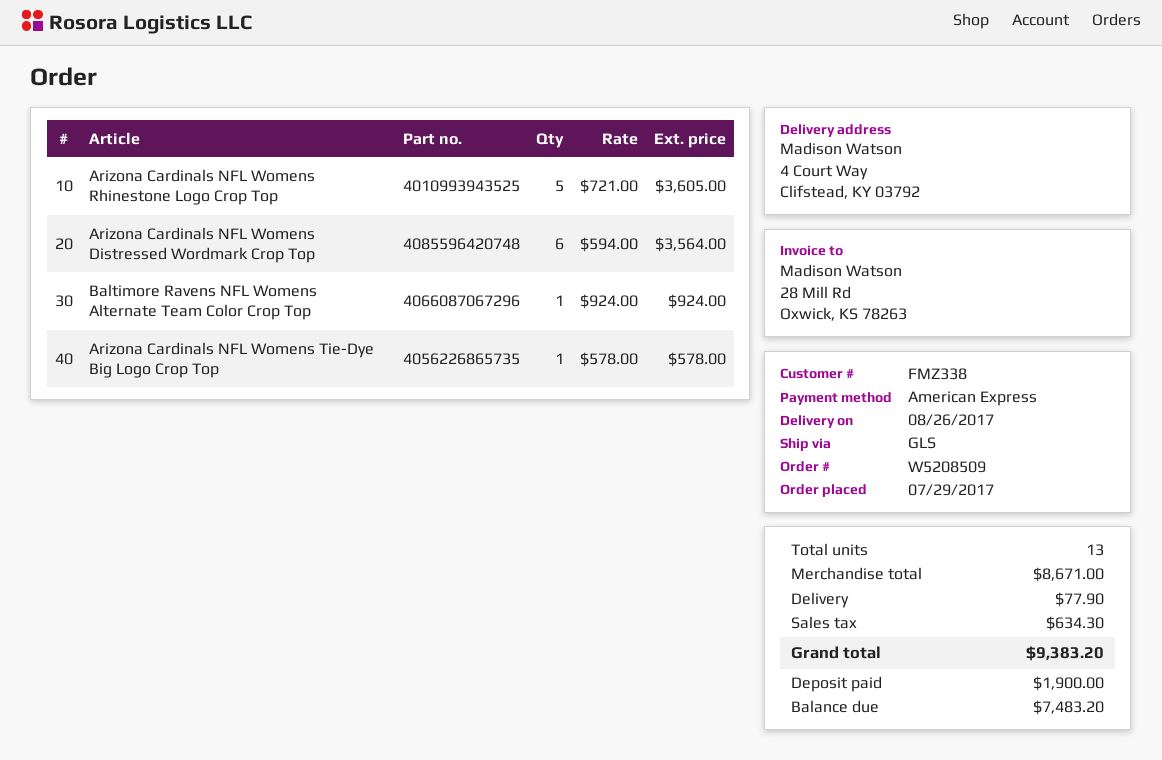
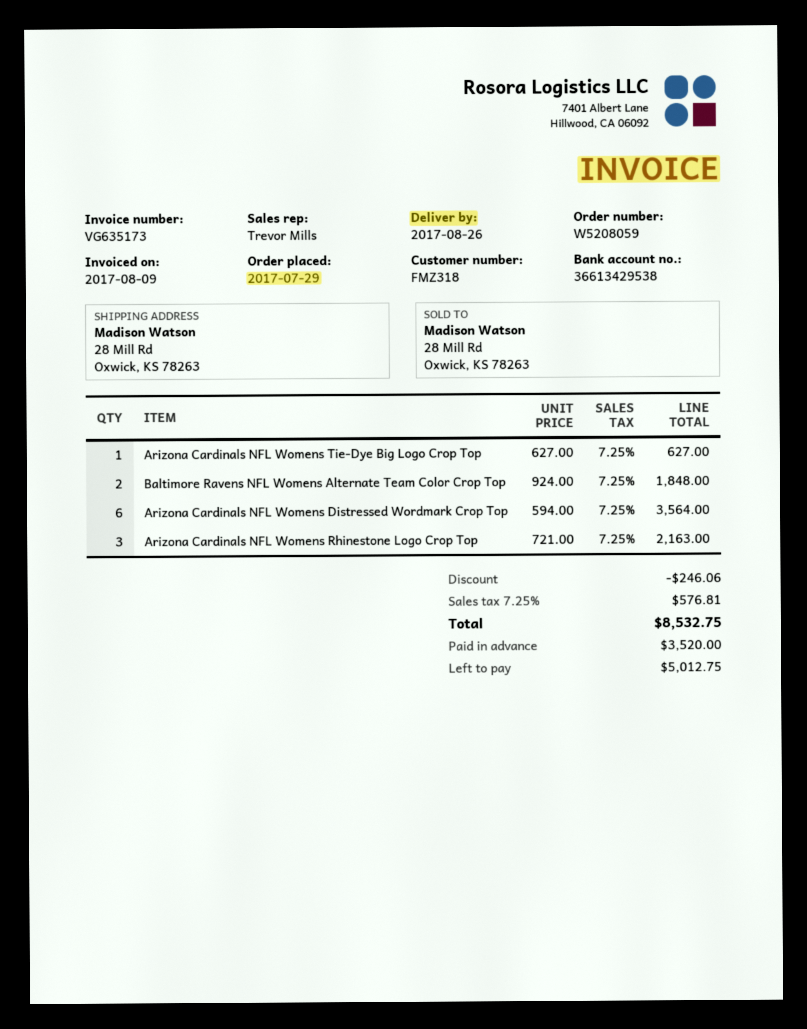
order number: W5208509 -> W5208059
customer number: FMZ338 -> FMZ318
ship to: 4 Court Way, Clifstead, KY 03792 -> 28 Mill Rd, Oxwick, KS 78263
Arizona Cardinals NFL Womens Rhinestone Logo Crop Top: 5 x 721.00 = 3605.00 -> 3 x 721.00 = 2163.00
Baltimore Ravens NFL Womens Alternate Team Color Crop Top: 1 x 924.00 = 924.00 -> 2 x 924.00 = 1848.00
Arizona Cardinals NFL Womens Tie-Dye Big Logo Crop Top: 1 x 578.00 = 578.00 -> 1 x 627.00 = 627.00
discount: none -> 246.06
shipping: 77.90 -> none
tax: 634.30 -> 576.81
total: 9383.20 -> 8532.75
deposit: 1900.00 -> 3520.00
balance: 7483.20 -> 5012.75

